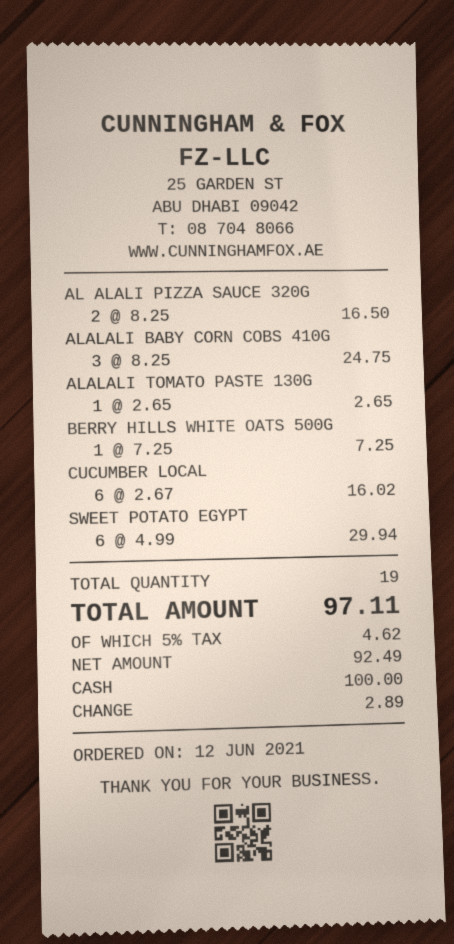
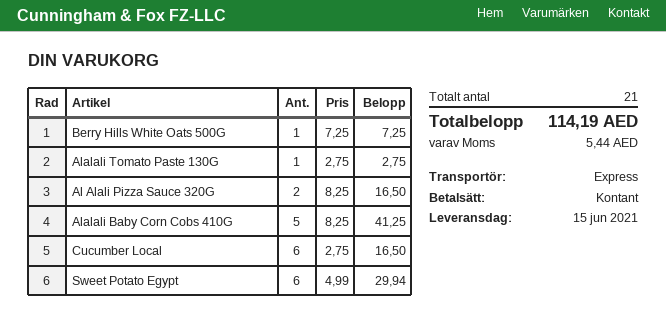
ALALALI BABY CORN COBS 410G: 3 x 8.25 = 24.75 -> 5 x 8.25 = 41.25
ALALALI TOMATO PASTE 130G: 1 x 2.65 = 2.65 -> 1 x 2.75 = 2.75
CUCUMBER LOCAL: 6 x 2.67 = 16.02 -> 6 x 2.75 = 16.50
total quantity: 19 -> 21
tax: 4.62 -> 5.44
total: 97.11 -> 114.19

